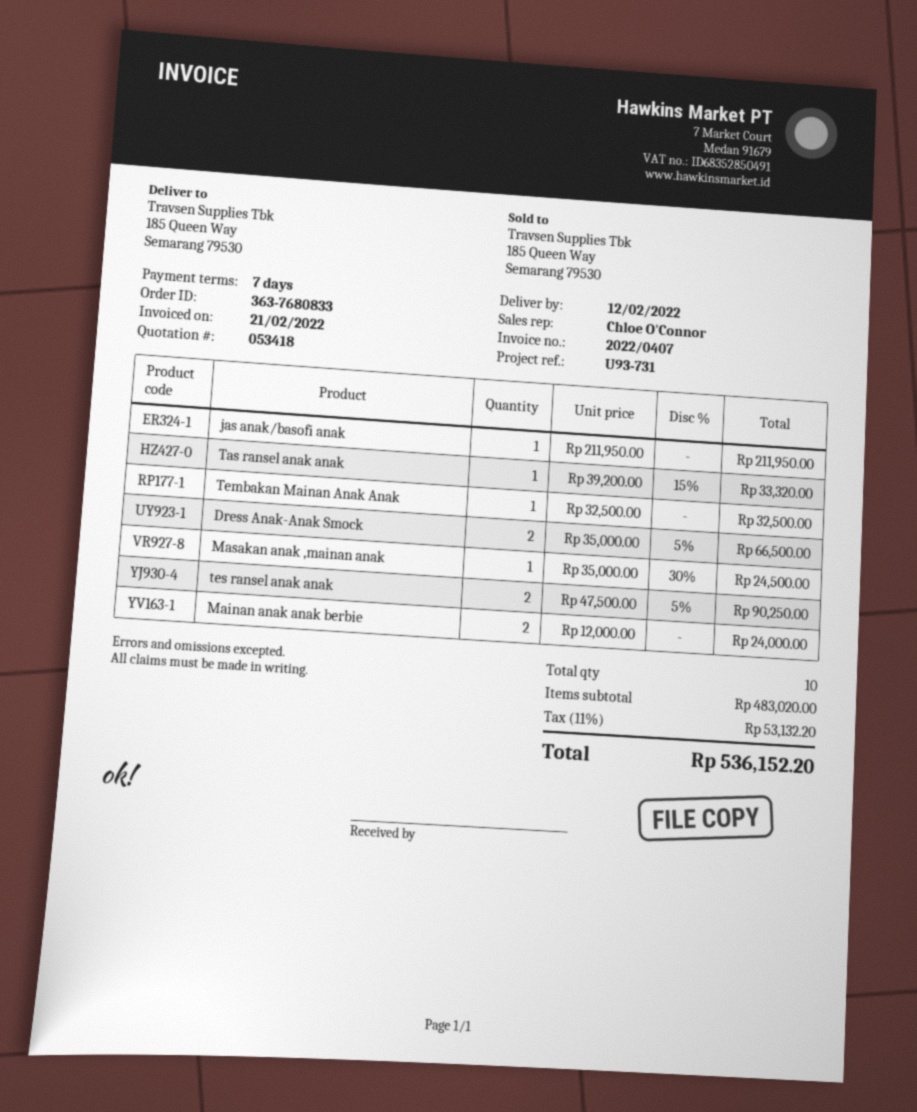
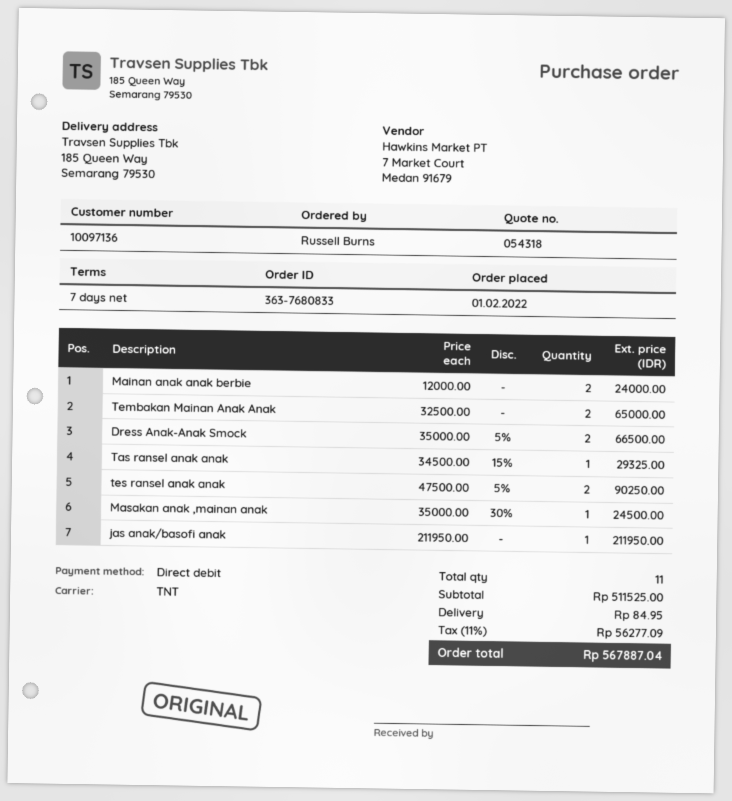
quote number: 053418 -> 054318
Tas ransel anak anak: 1 x 39200.00 - 15% = 33320.00 -> 1 x 34500.00 - 15% = 29325.00
Tembakan Mainan Anak Anak: 1 x 32500.00 = 32500.00 -> 2 x 32500.00 = 65000.00
total quantity: 10 -> 11
subtotal: 483020.00 -> 511525.00
shipping: none -> 84.95
tax: 11% = 53132.20 -> 11% = 56277.09
total: 536152.20 -> 567887.04

